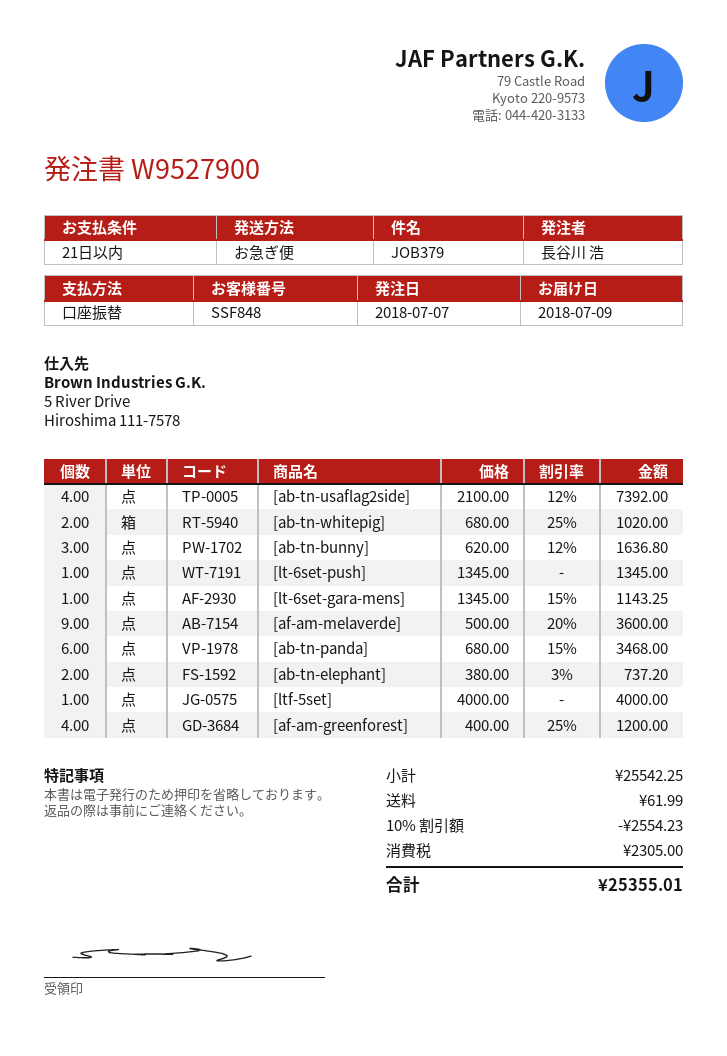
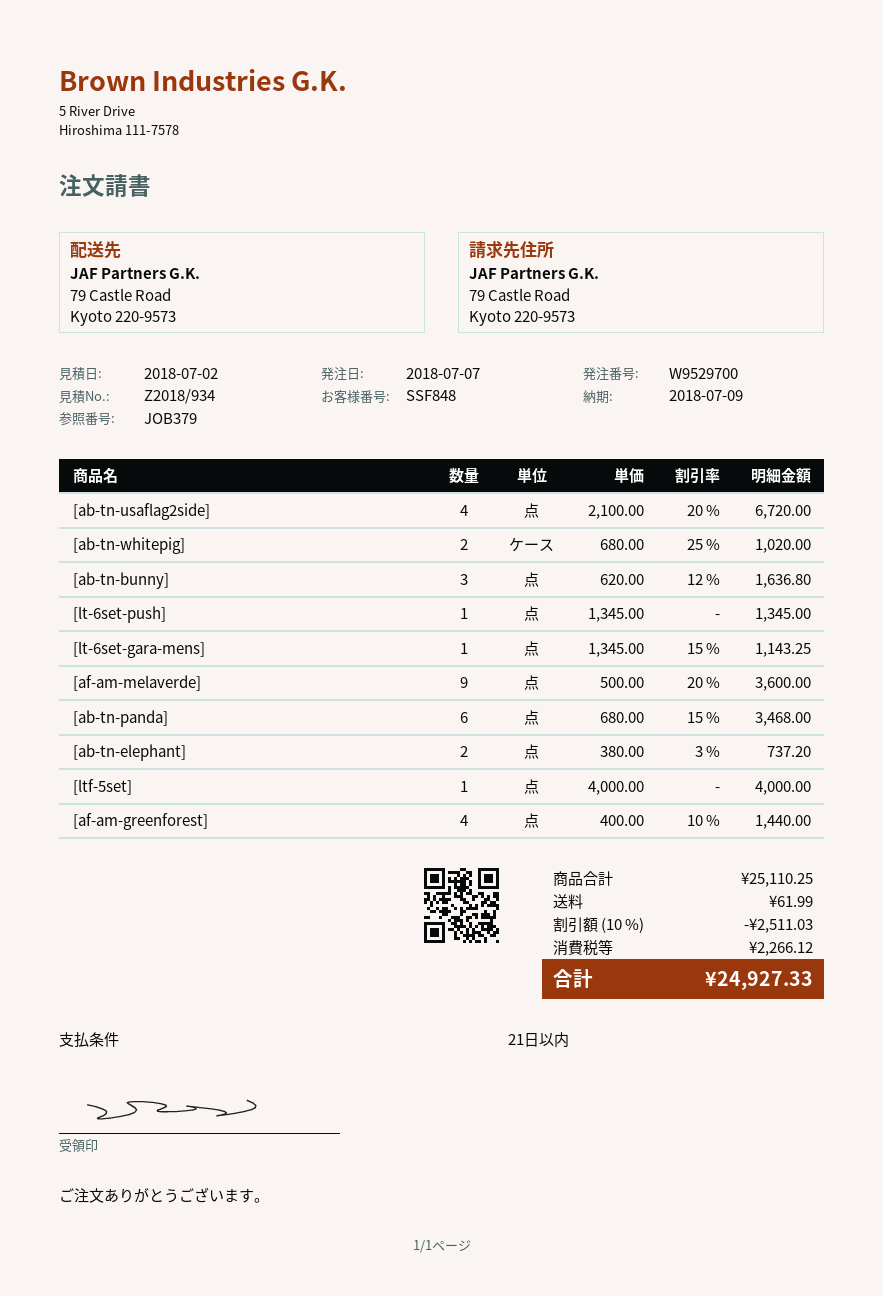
order number: W9527900 -> W9529700
[ab-tn-usaflag2side]: 4 x 2100.00 - 12% = 7392.00 -> 4 x 2100.00 - 20% = 6720.00
[af-am-greenforest]: 4 x 400.00 - 25% = 1200.00 -> 4 x 400.00 - 10% = 1440.00
subtotal: 25542.25 -> 25110.25
discount: 10% = 2554.23 -> 10% = 2511.03
tax: 2305.00 -> 2266.12
total: 25355.01 -> 24927.33

